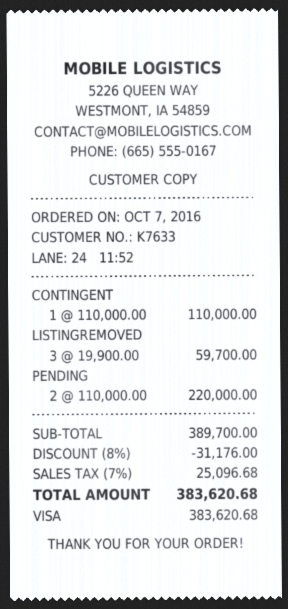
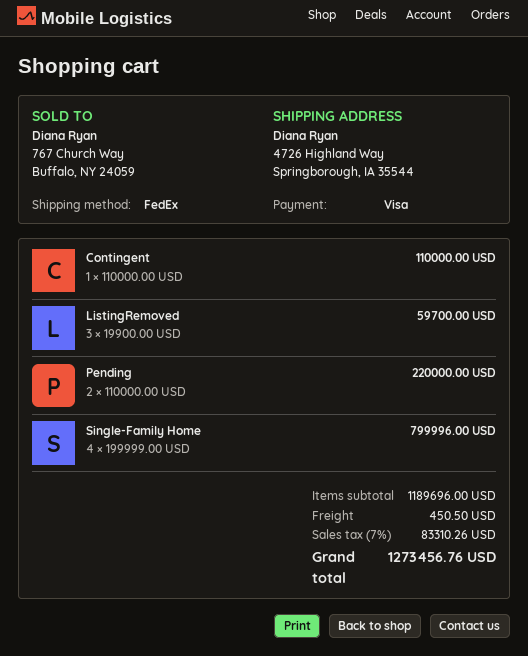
Single-Family Home: none -> 4 x 199999.00 = 799996.00
subtotal: 389700.00 -> 1189696.00
discount: 8% = 31176.00 -> none
shipping: none -> 450.50
tax: 7% = 25096.68 -> 7% = 83310.26
total: 383620.68 -> 1273456.76

